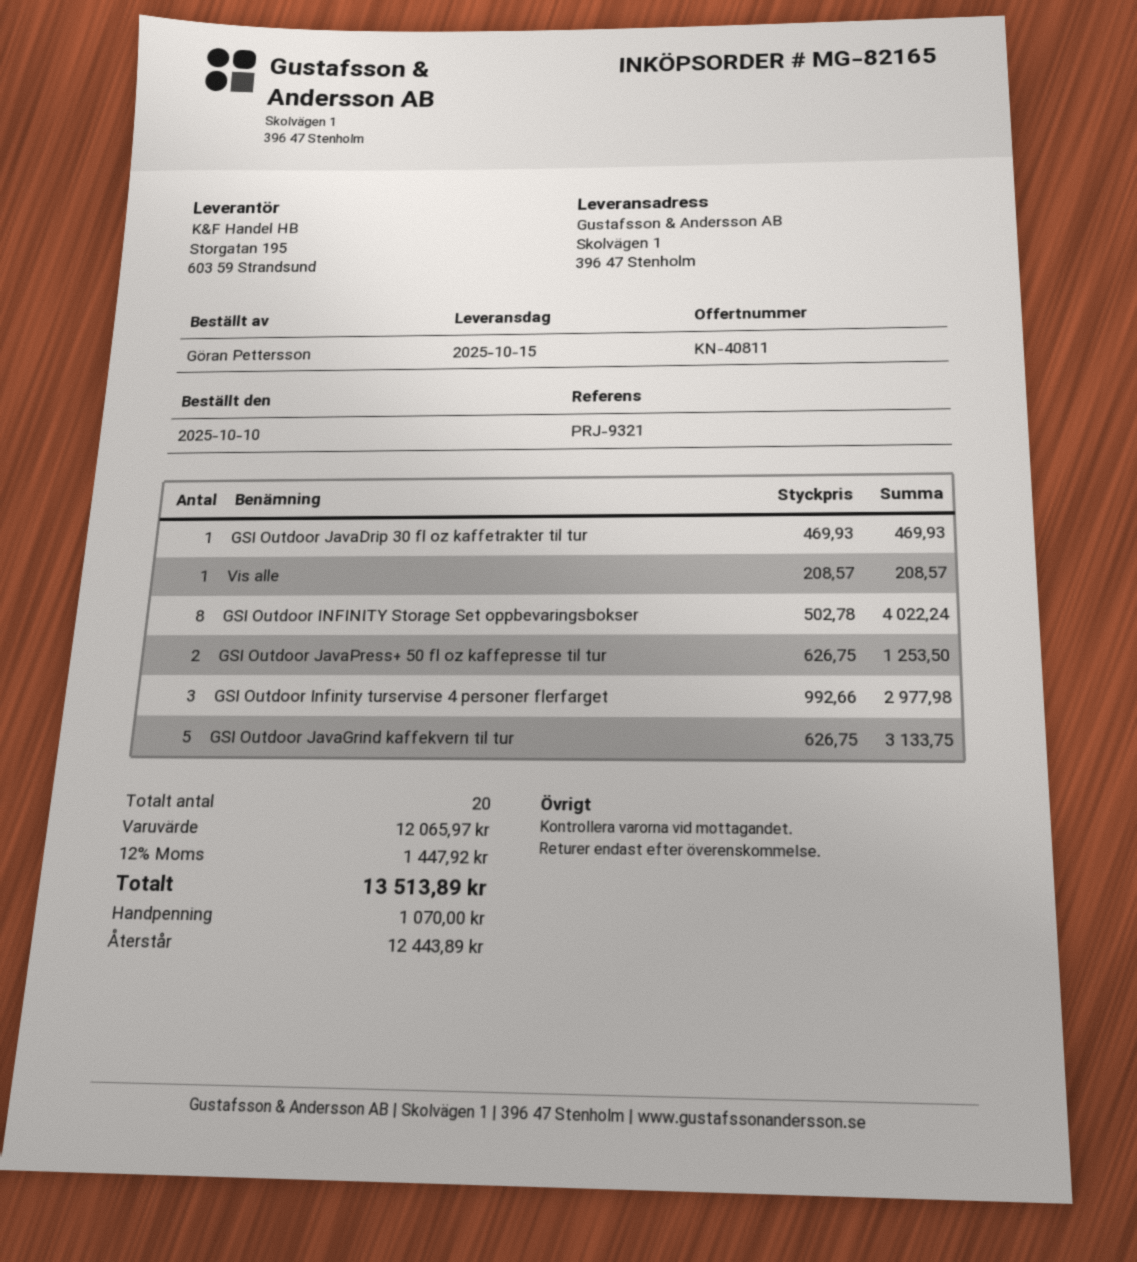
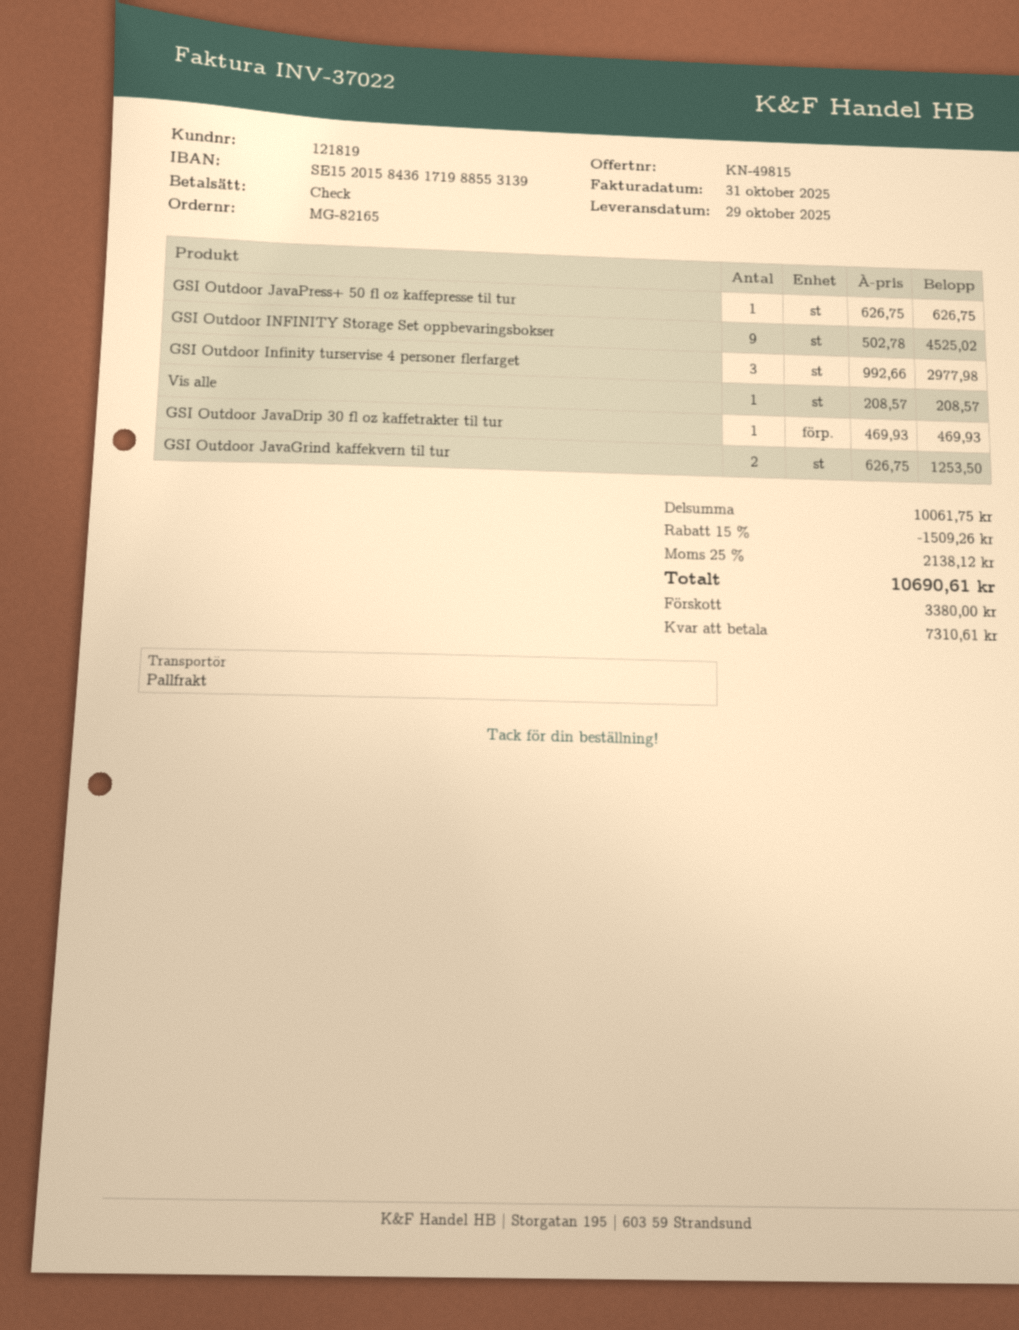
quote number: KN-40811 -> KN-49815
delivery date: 2025-10-15 -> 2025-10-29
GSI Outdoor INFINITY Storage Set oppbevaringsbokser: 8 x 502.78 = 4022.24 -> 9 x 502.78 = 4525.02
GSI Outdoor JavaPress+ 50 fl oz kaffepresse til tur: 2 x 626.75 = 1253.50 -> 1 x 626.75 = 626.75
GSI Outdoor JavaGrind kaffekvern til tur: 5 x 626.75 = 3133.75 -> 2 x 626.75 = 1253.50
subtotal: 12065.97 -> 10061.75
discount: none -> 15% = 1509.26
tax: 12% = 1447.92 -> 25% = 2138.12
total: 13513.89 -> 10690.61
deposit: 1070.00 -> 3380.00
balance: 12443.89 -> 7310.61

